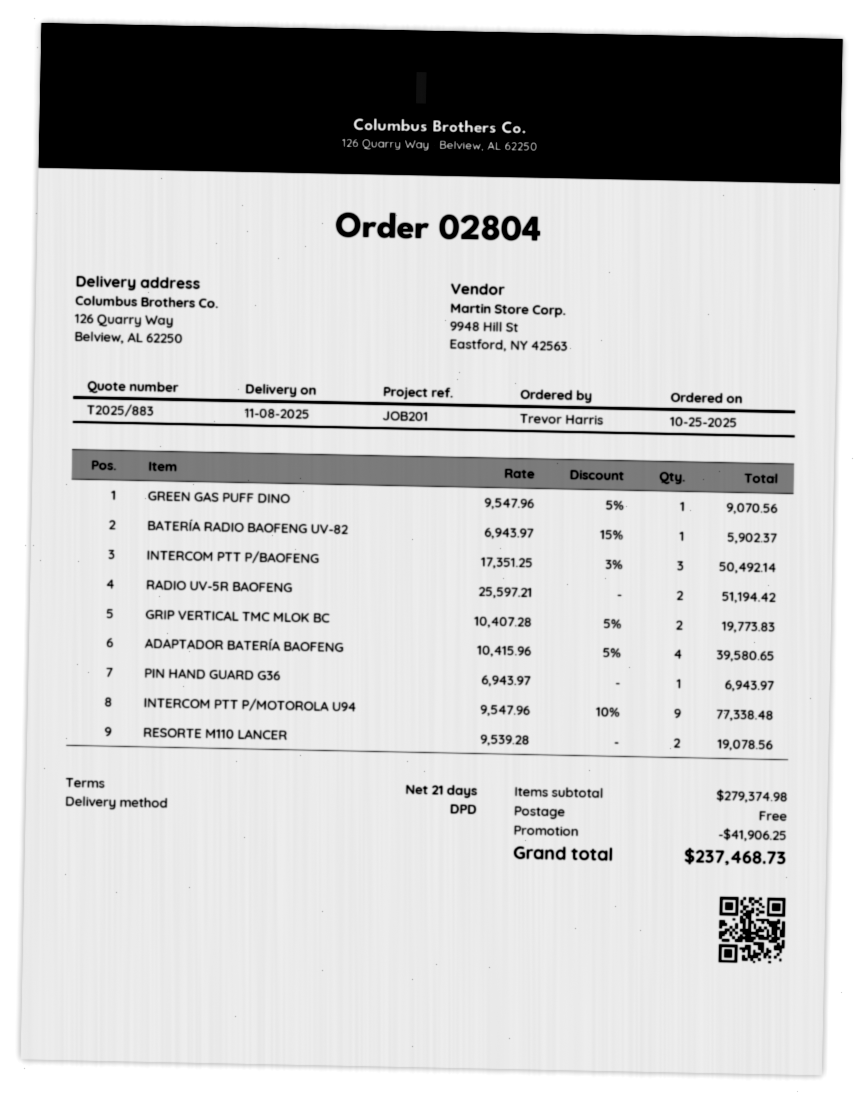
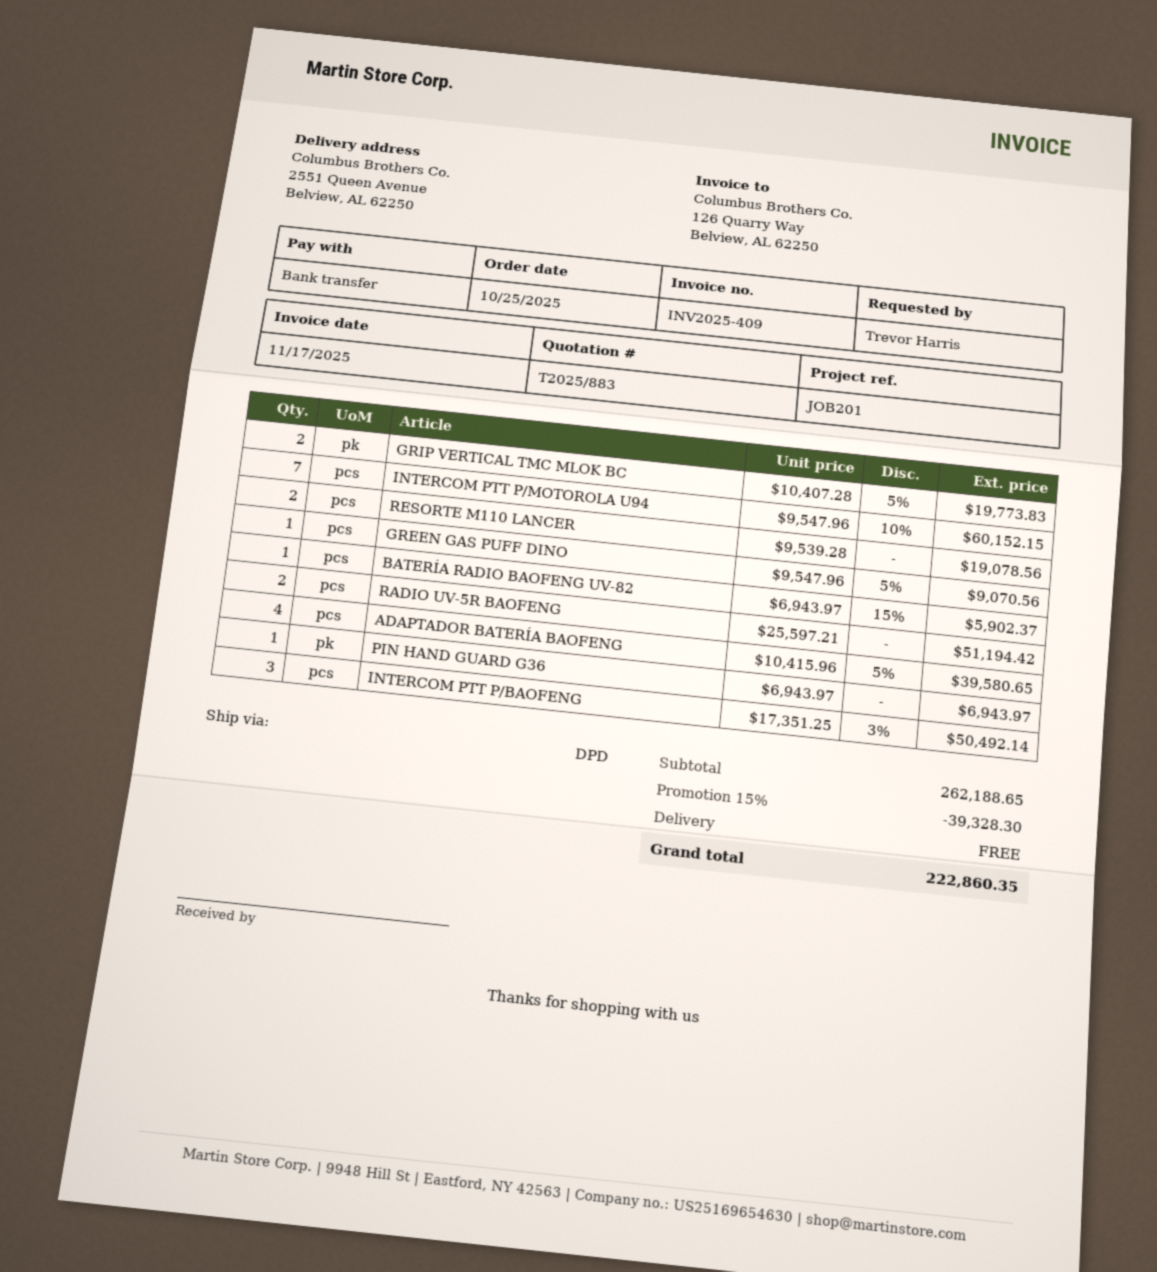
ship to: 126 Quarry Way, Belview, AL 62250 -> 2551 Queen Avenue, Belview, AL 62250
INTERCOM PTT P/MOTOROLA U94: 9 x 9547.96 - 10% = 77338.48 -> 7 x 9547.96 - 10% = 60152.15
subtotal: 279374.98 -> 262188.65
discount: 41906.25 -> 39328.30
total: 237468.73 -> 222860.35

